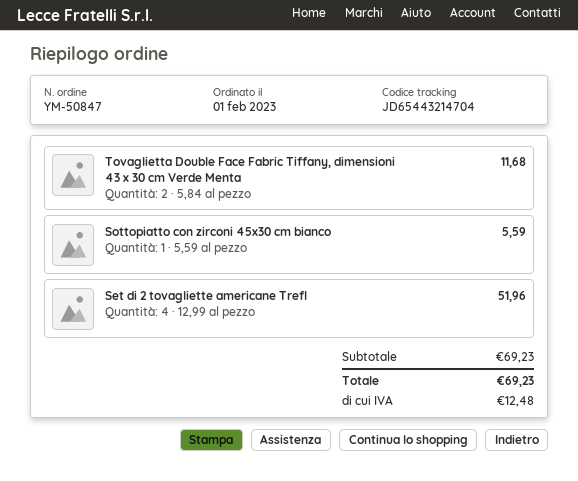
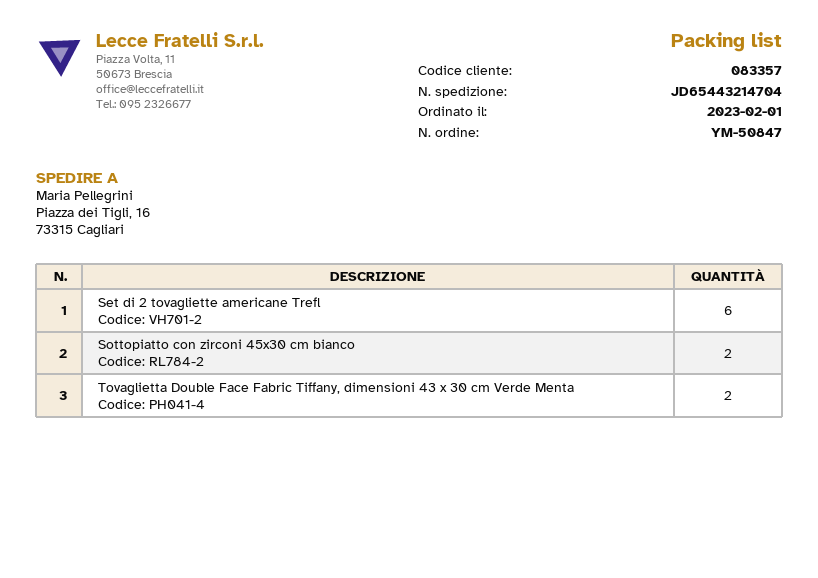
Sottopiatto con zirconi 45x30 cm bianco: 1 -> 2
Set di 2 tovagliette americane Trefl: 4 -> 6

